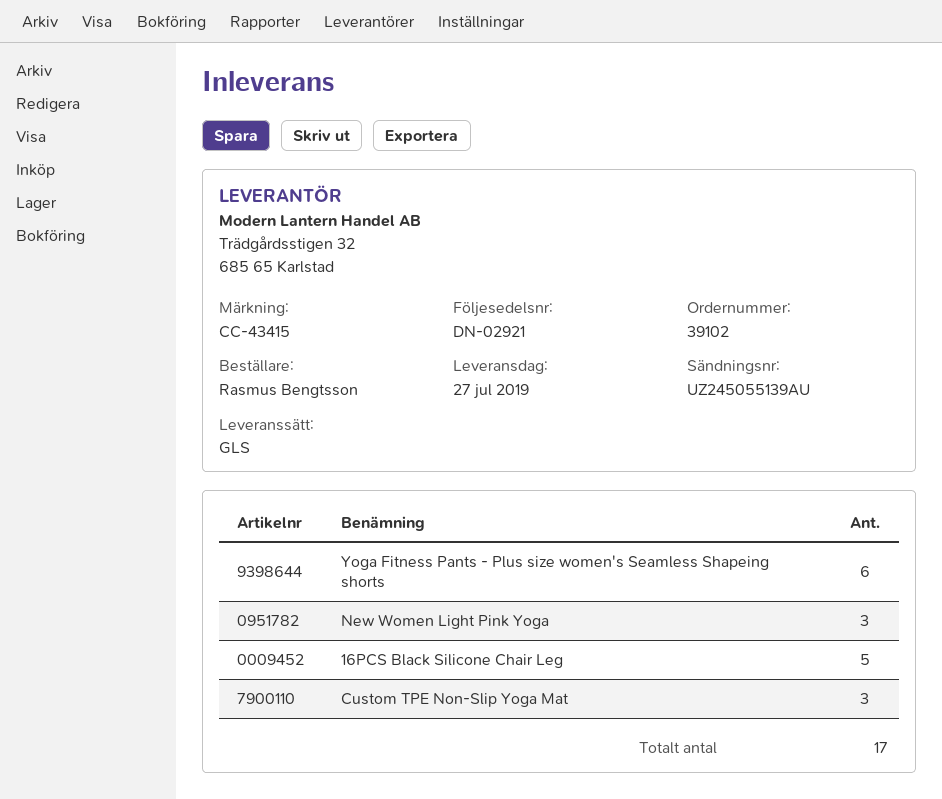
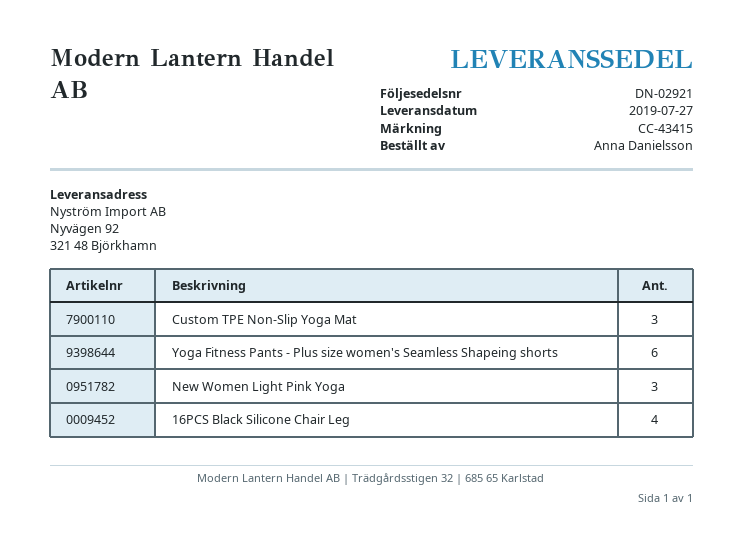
ordered by: Rasmus Bengtsson -> Anna Danielsson
16PCS Black Silicone Chair Leg: 5 -> 4

